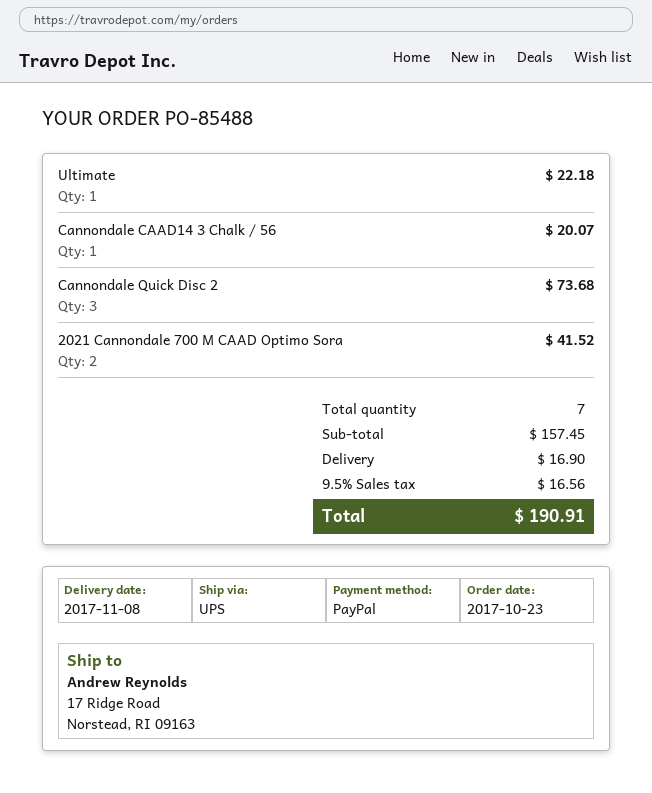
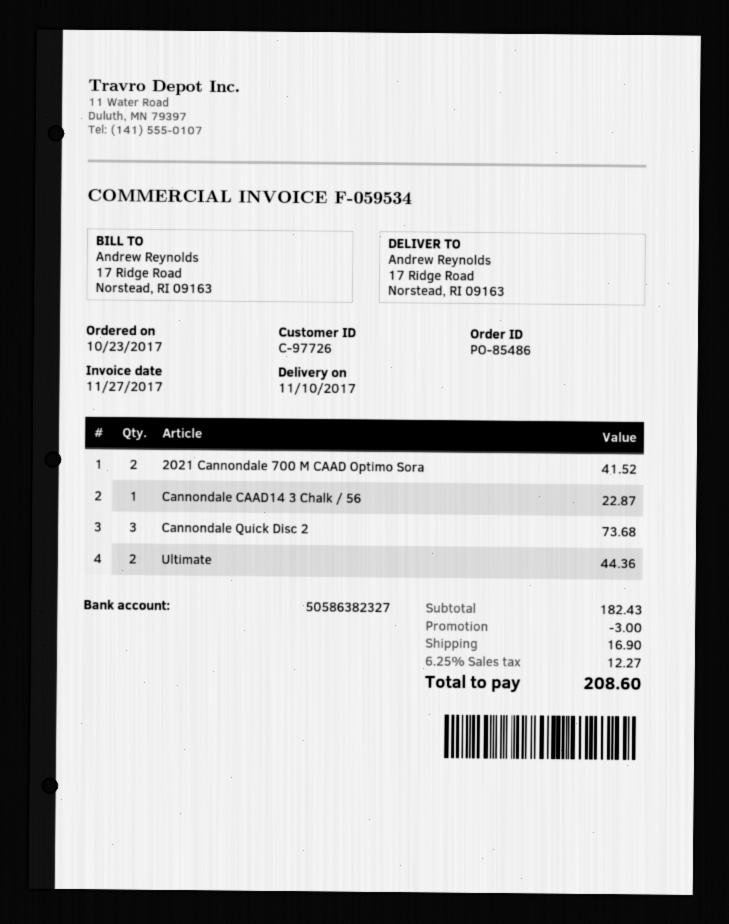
order number: PO-85488 -> PO-85486
delivery date: 2017-11-08 -> 2017-11-10
Ultimate: 1 for 22.18 -> 2 for 44.36
Cannondale CAAD14 3 Chalk / 56: 1 for 20.07 -> 1 for 22.87
subtotal: 157.45 -> 182.43
discount: none -> 3.00
tax: 9.5% = 16.56 -> 6.25% = 12.27
total: 190.91 -> 208.60

